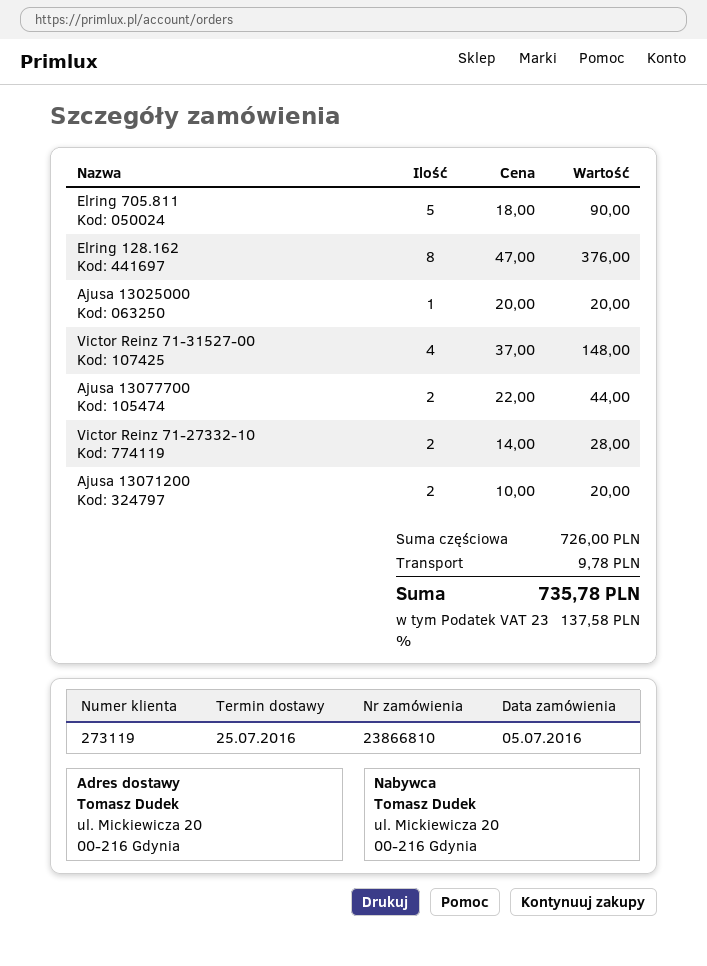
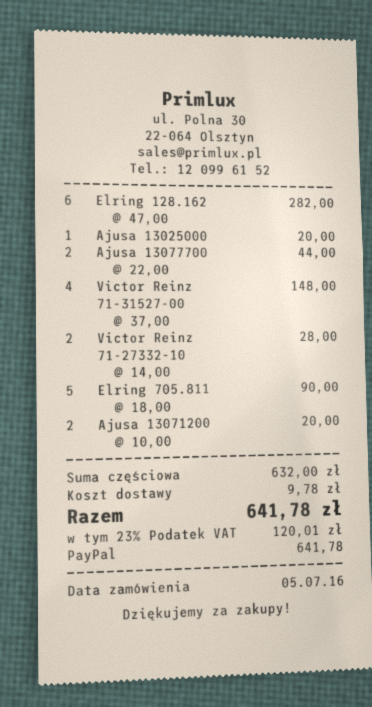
Elring 128.162: 8 x 47.00 = 376.00 -> 6 x 47.00 = 282.00
subtotal: 726.00 -> 632.00
tax: 23% = 137.58 -> 23% = 120.01
total: 735.78 -> 641.78

